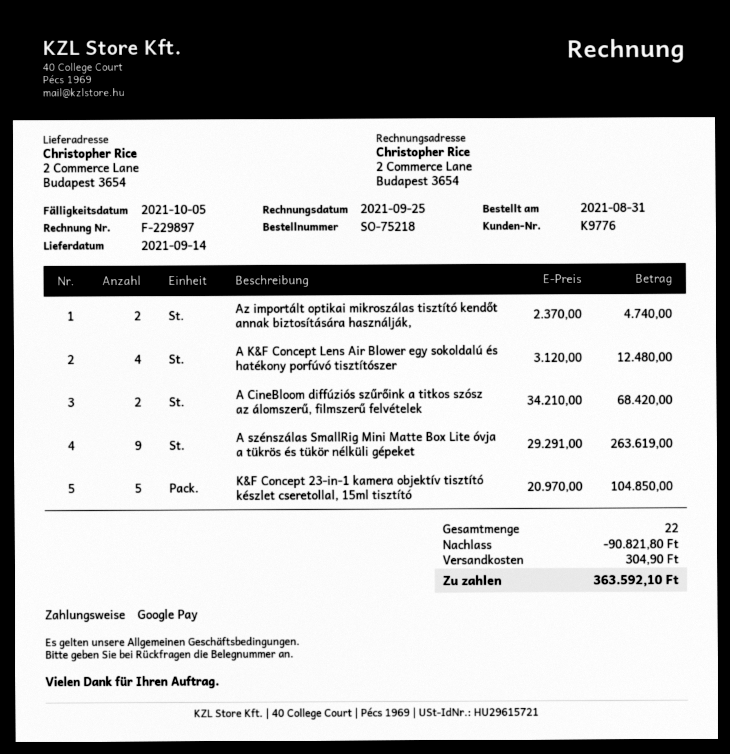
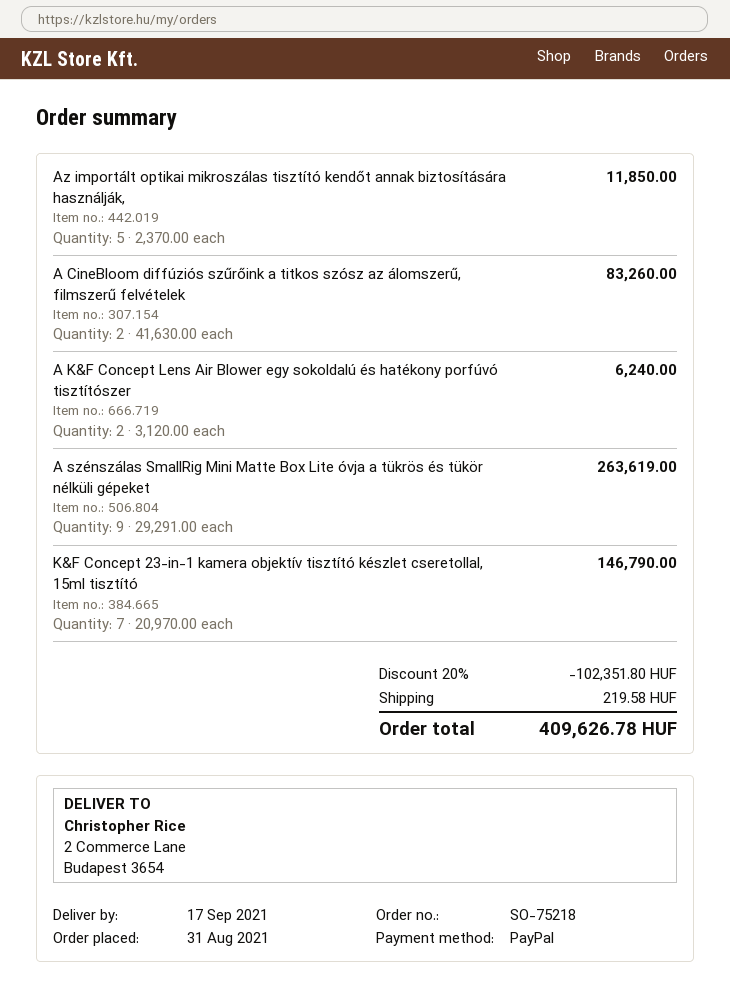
delivery date: 2021-09-14 -> 2021-09-17
payment method: Google Pay -> PayPal
Az importált optikai mikroszálas tisztító kendőt annak biztosítására használják,: 2 x 2370.00 = 4740.00 -> 5 x 2370.00 = 11850.00
A K&F Concept Lens Air Blower egy sokoldalú és hatékony porfúvó tisztítószer: 4 x 3120.00 = 12480.00 -> 2 x 3120.00 = 6240.00
A CineBloom diffúziós szűrőink a titkos szósz az álomszerű, filmszerű felvételek: 2 x 34210.00 = 68420.00 -> 2 x 41630.00 = 83260.00
K&F Concept 23-in-1 kamera objektív tisztító készlet cseretollal, 15ml tisztító: 5 x 20970.00 = 104850.00 -> 7 x 20970.00 = 146790.00
discount: 90821.80 -> 102351.80
shipping: 304.90 -> 219.58
total: 363592.10 -> 409626.78

